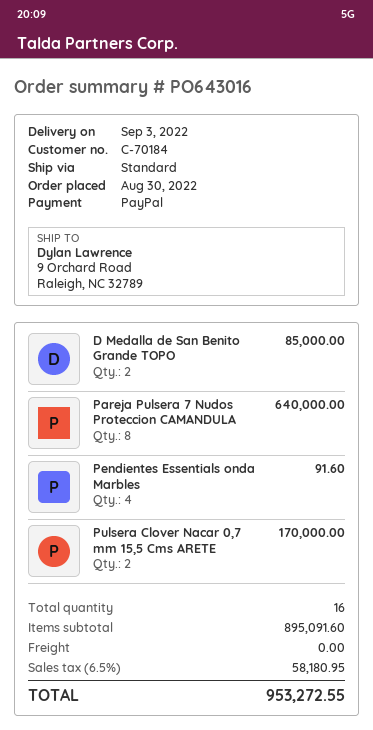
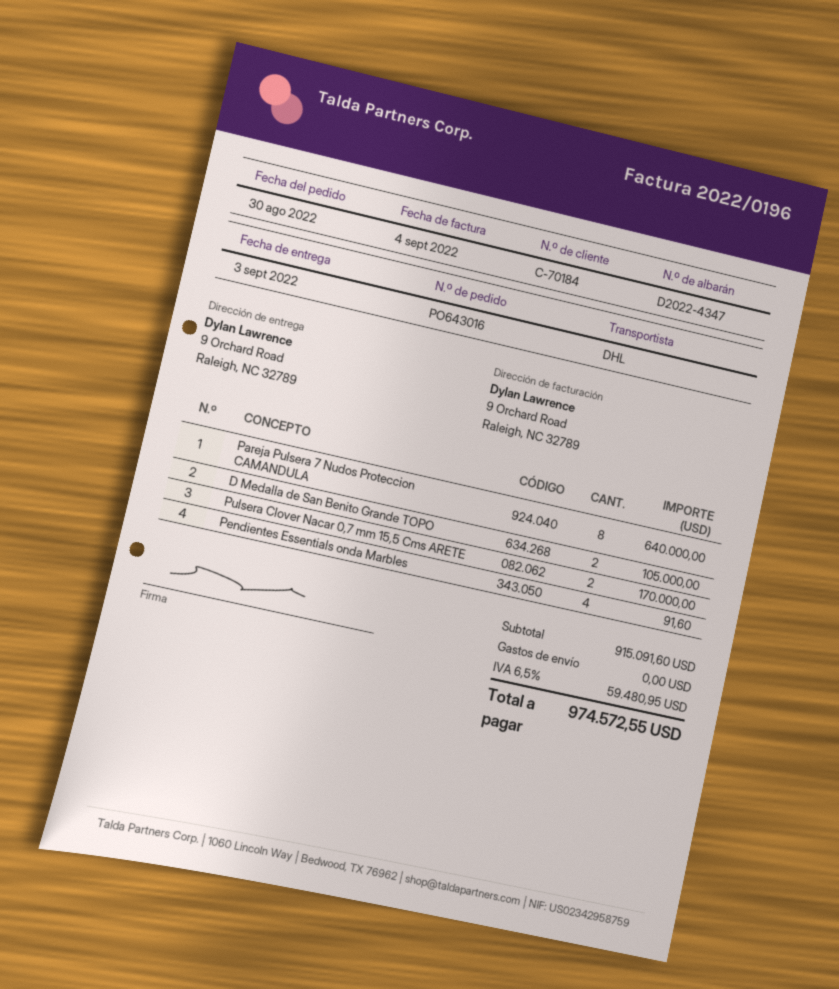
shipping method: standard -> DHL
D Medalla de San Benito Grande TOPO: 2 for 85000.00 -> 2 for 105000.00
subtotal: 895091.60 -> 915091.60
tax: 6.5% = 58180.95 -> 6.5% = 59480.95
total: 953272.55 -> 974572.55

